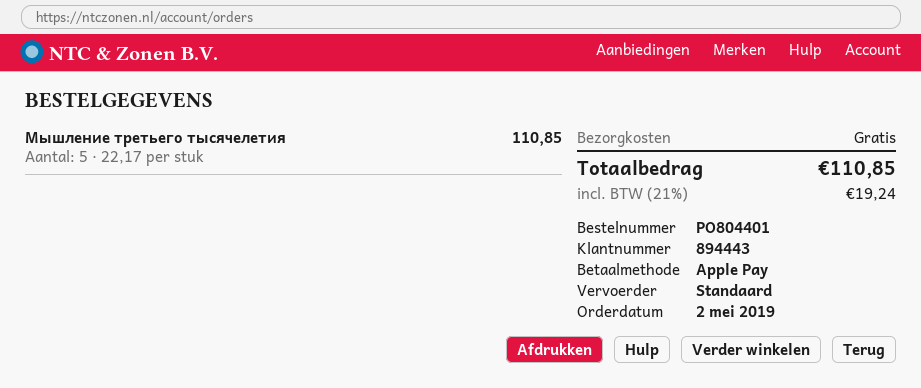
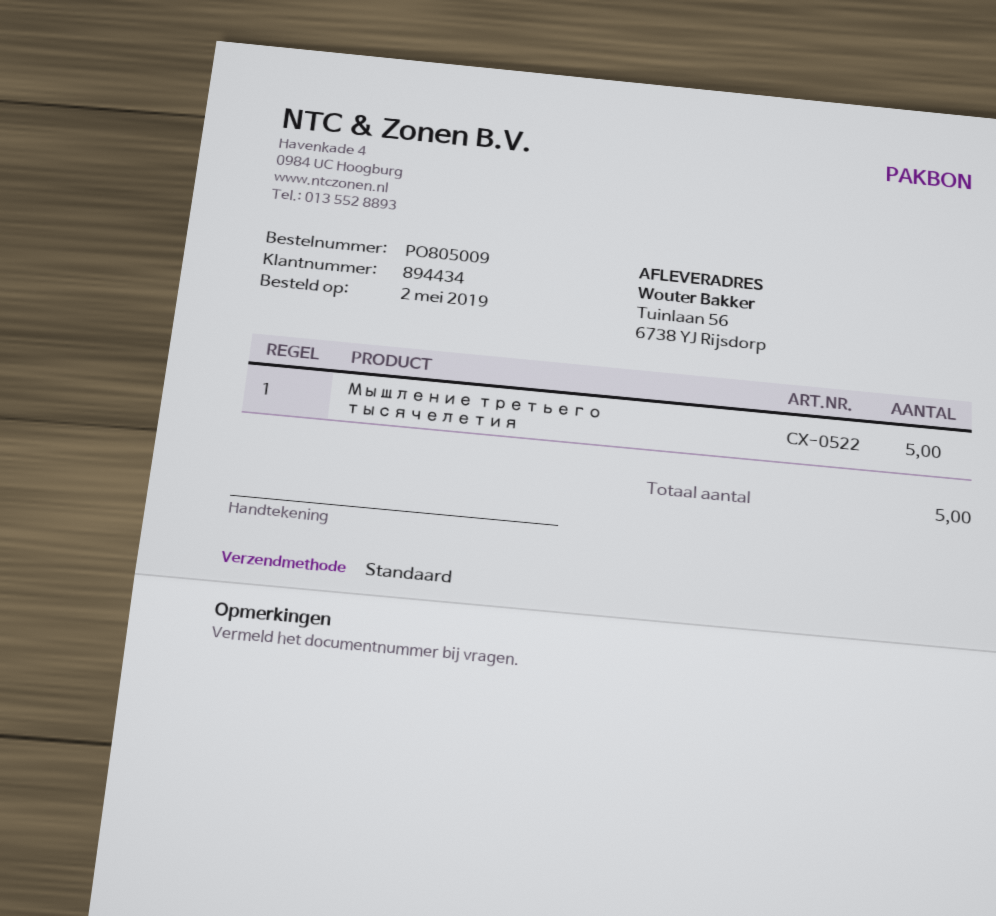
order number: PO804401 -> PO805009
customer number: 894443 -> 894434

